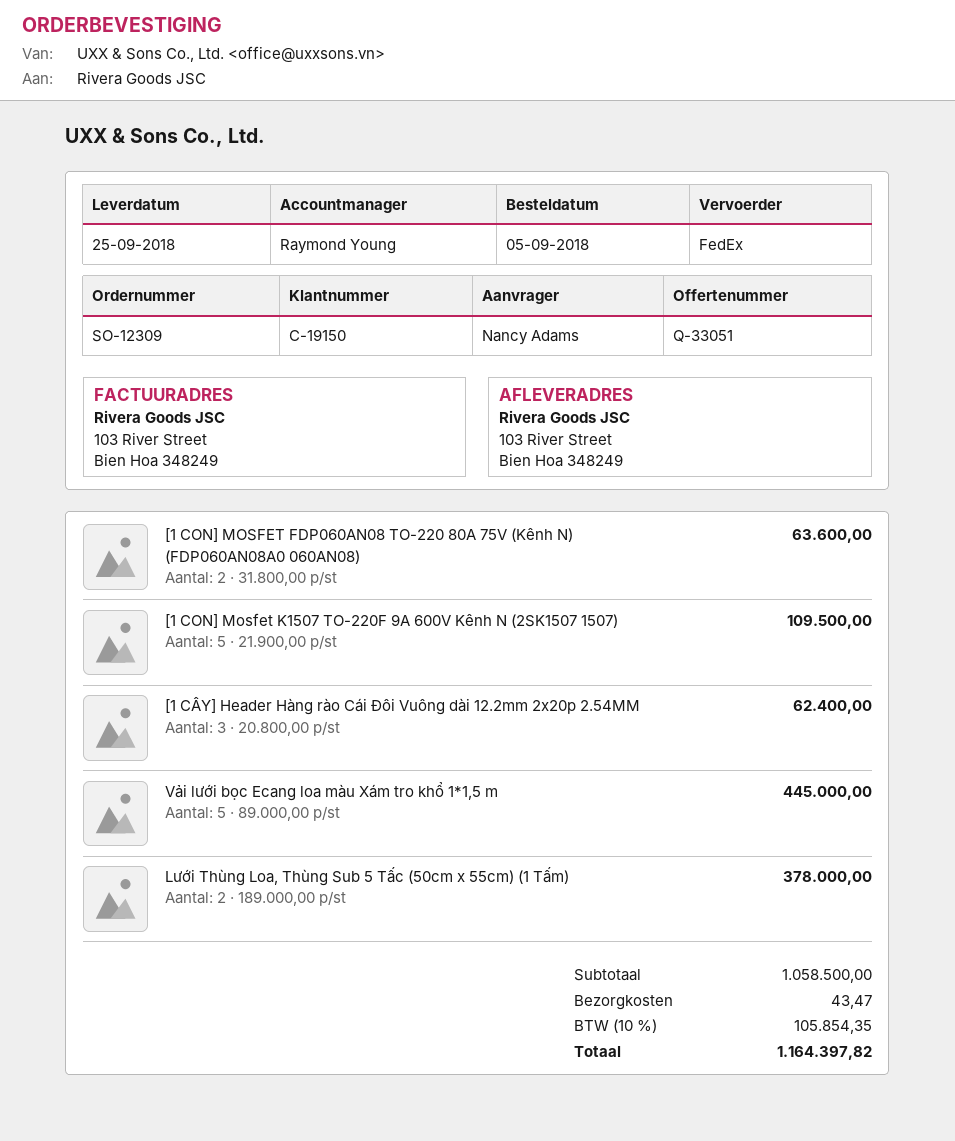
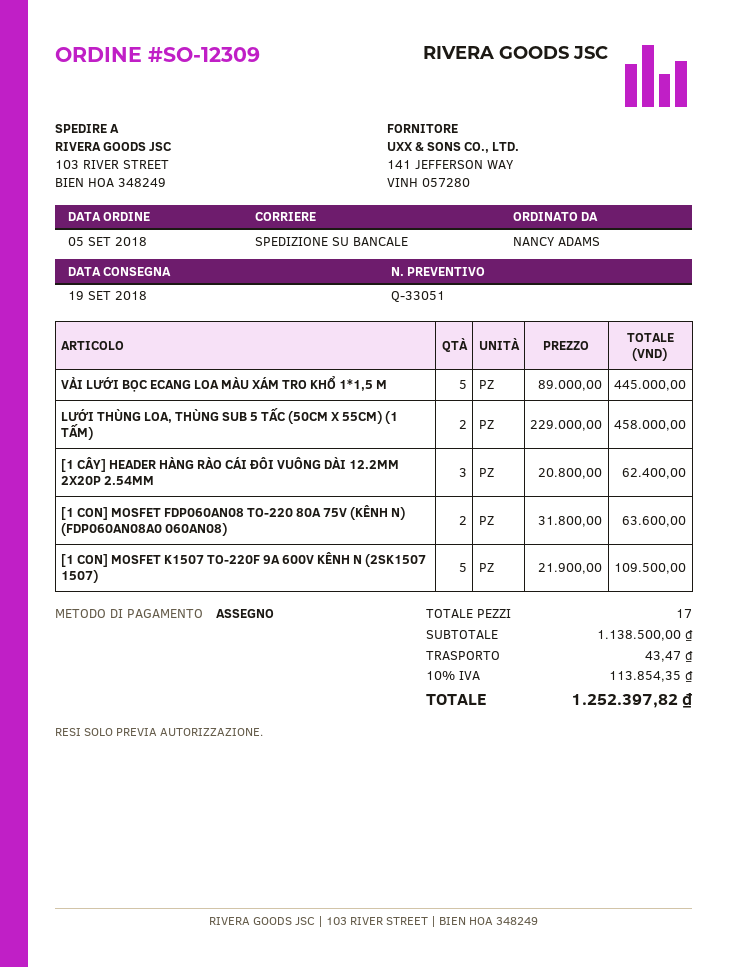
delivery date: 2018-09-25 -> 2018-09-19
shipping method: FedEx -> pallet freight
Lưới Thùng Loa, Thùng Sub 5 Tấc (50cm x 55cm) (1 Tấm): 2 x 189000.00 = 378000.00 -> 2 x 229000.00 = 458000.00
subtotal: 1058500.00 -> 1138500.00
tax: 10% = 105854.35 -> 10% = 113854.35
total: 1164397.82 -> 1252397.82

